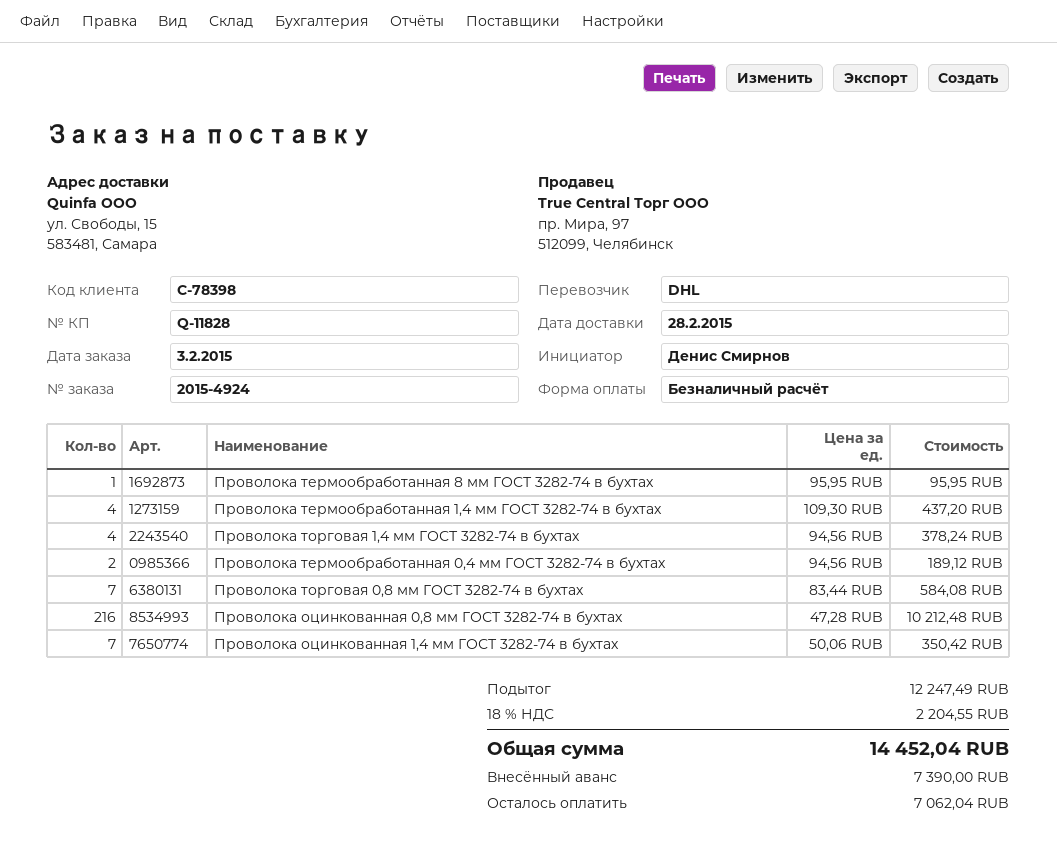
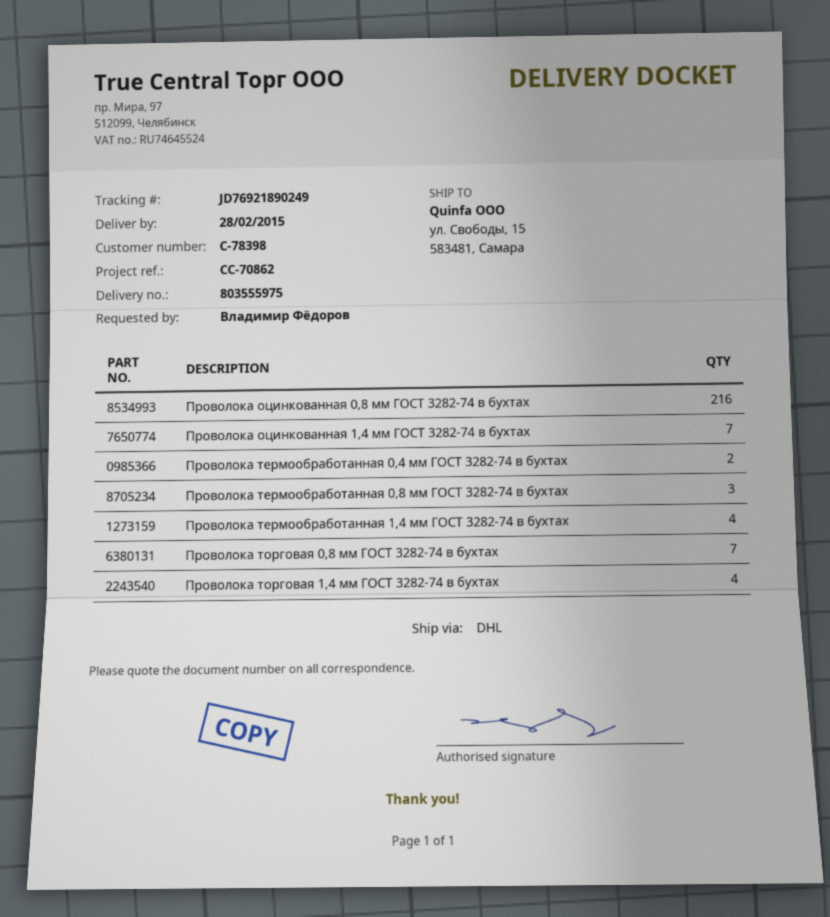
ordered by: Денис Смирнов -> Владимир Фёдоров
Проволока термообработанная 8 мм ГОСТ 3282-74 в бухтах: 1 -> none
Проволока термообработанная 0,8 мм ГОСТ 3282-74 в бухтах: none -> 3

